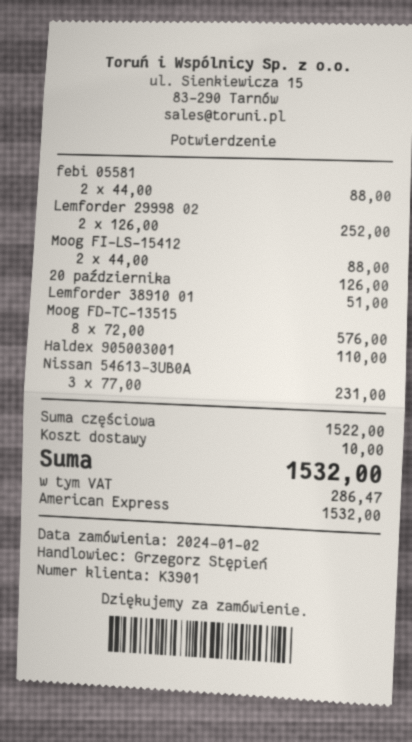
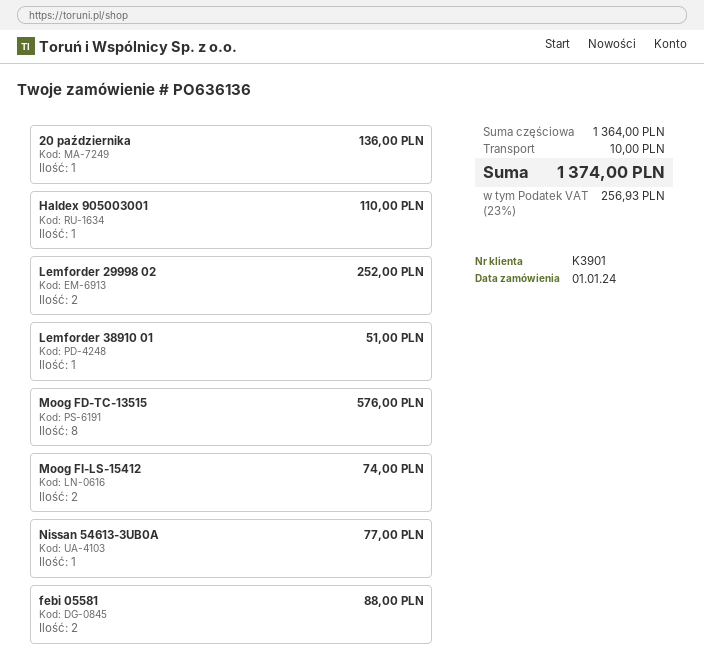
order date: 2024-01-02 -> 2024-01-01
Moog FI-LS-15412: 2 for 88.00 -> 2 for 74.00
20 października: 1 for 126.00 -> 1 for 136.00
Nissan 54613-3UB0A: 3 for 231.00 -> 1 for 77.00
subtotal: 1522.00 -> 1364.00
tax: 286.47 -> 256.93
total: 1532.00 -> 1374.00

